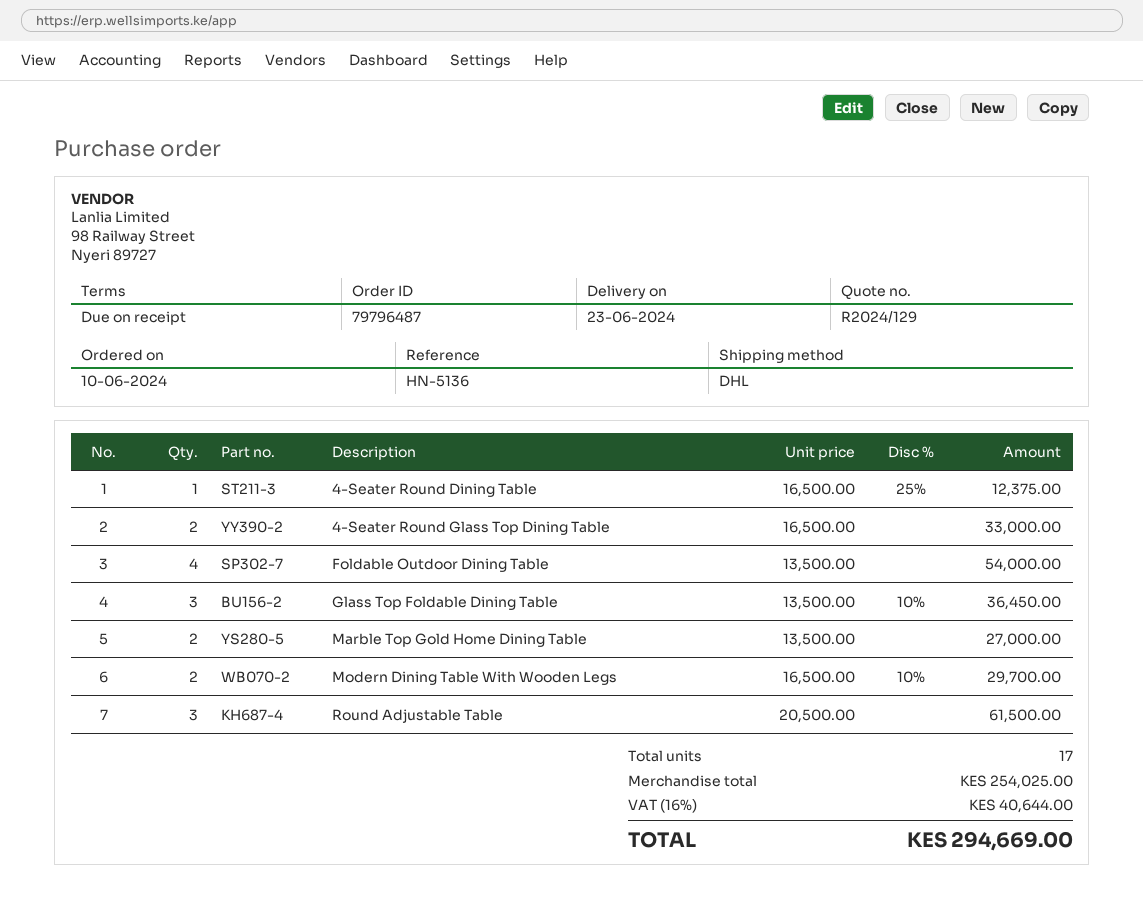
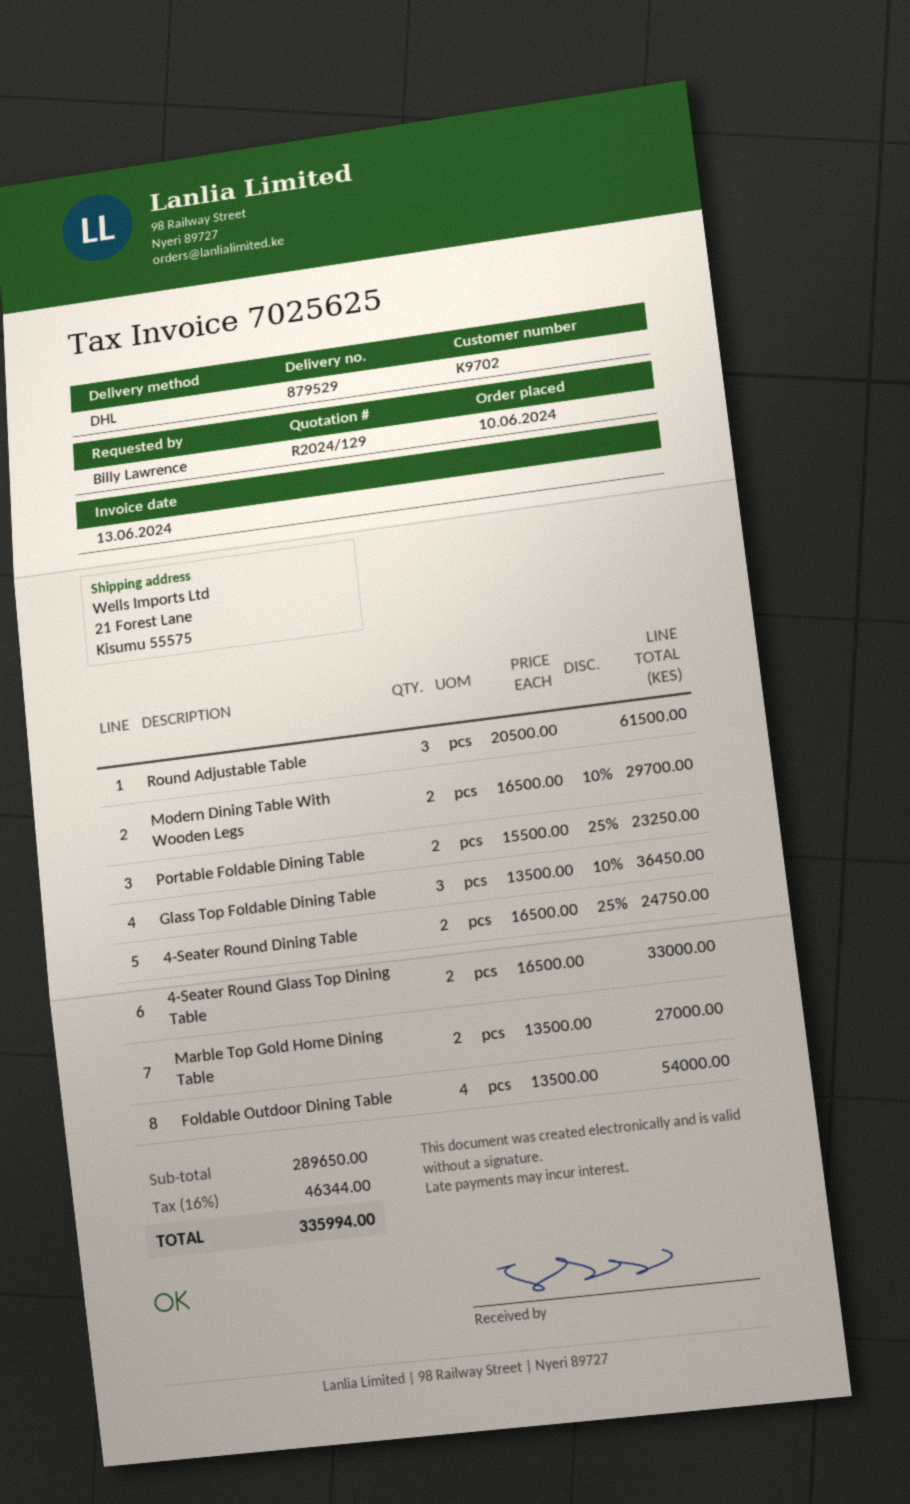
4-Seater Round Dining Table: 1 x 16500.00 - 25% = 12375.00 -> 2 x 16500.00 - 25% = 24750.00
Portable Foldable Dining Table: none -> 2 x 15500.00 - 25% = 23250.00
subtotal: 254025.00 -> 289650.00
tax: 16% = 40644.00 -> 16% = 46344.00
total: 294669.00 -> 335994.00

